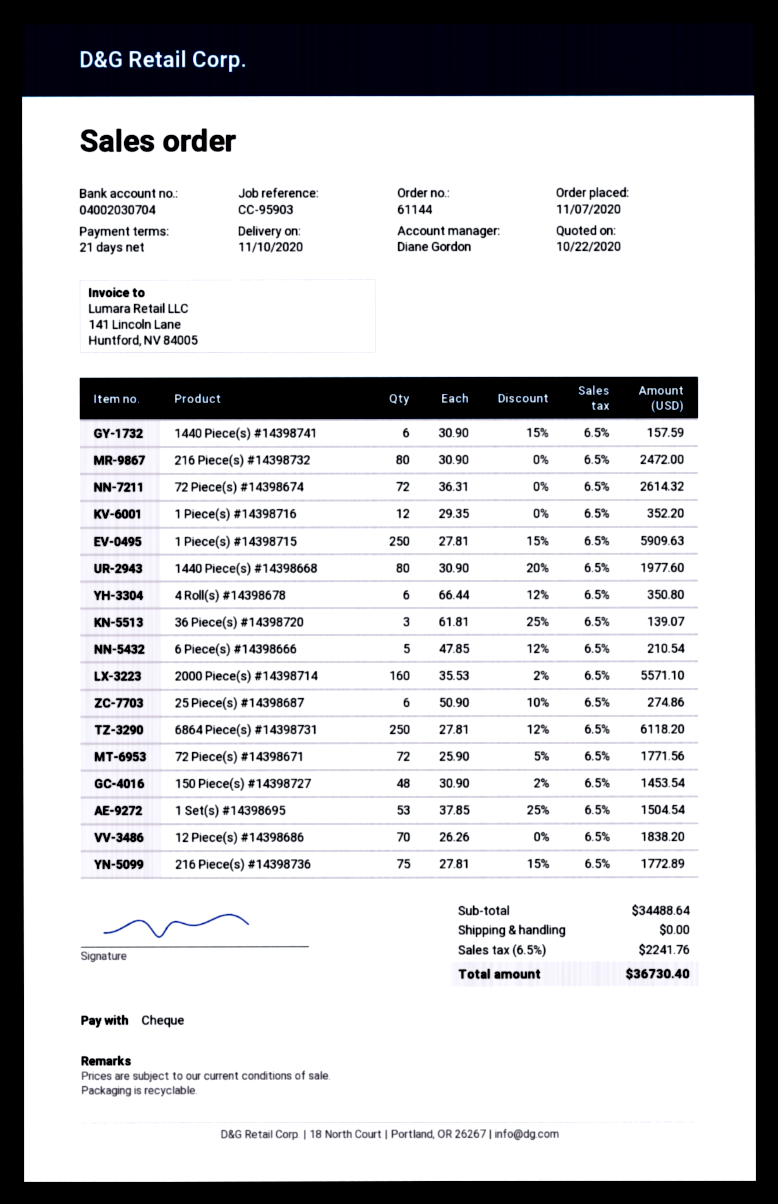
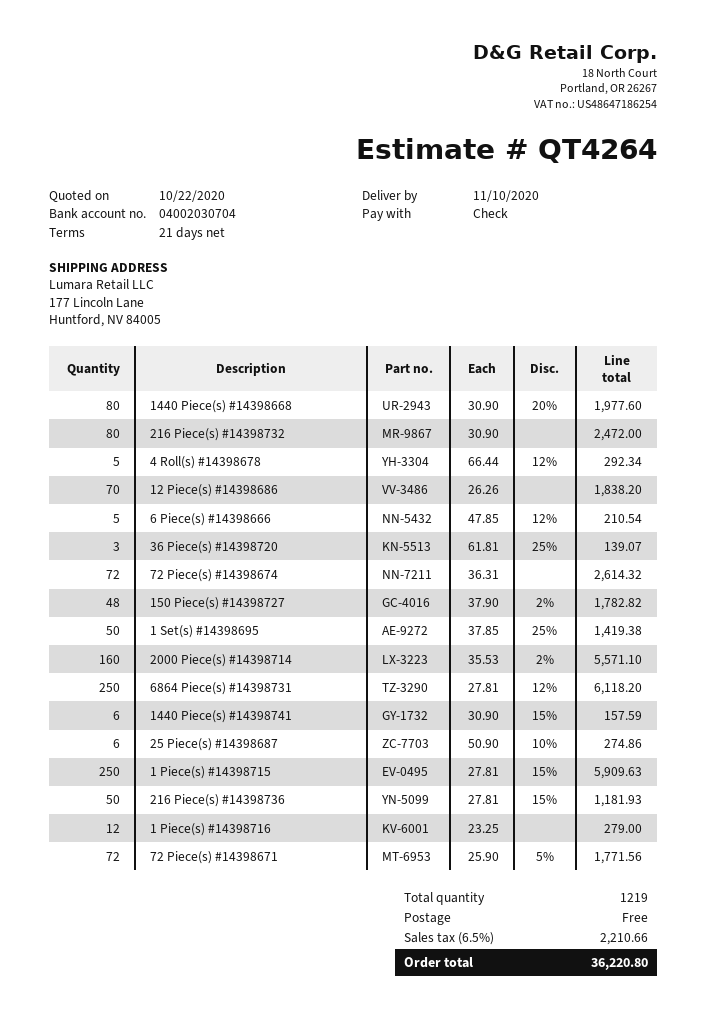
1 Piece(s) #14398716: 12 x 29.35 = 352.20 -> 12 x 23.25 = 279.00
4 Roll(s) #14398678: 6 x 66.44 - 12% = 350.80 -> 5 x 66.44 - 12% = 292.34
150 Piece(s) #14398727: 48 x 30.90 - 2% = 1453.54 -> 48 x 37.90 - 2% = 1782.82
1 Set(s) #14398695: 53 x 37.85 - 25% = 1504.54 -> 50 x 37.85 - 25% = 1419.38
216 Piece(s) #14398736: 75 x 27.81 - 15% = 1772.89 -> 50 x 27.81 - 15% = 1181.93
tax: 6.5% = 2241.76 -> 6.5% = 2210.66
total: 36730.40 -> 36220.80

